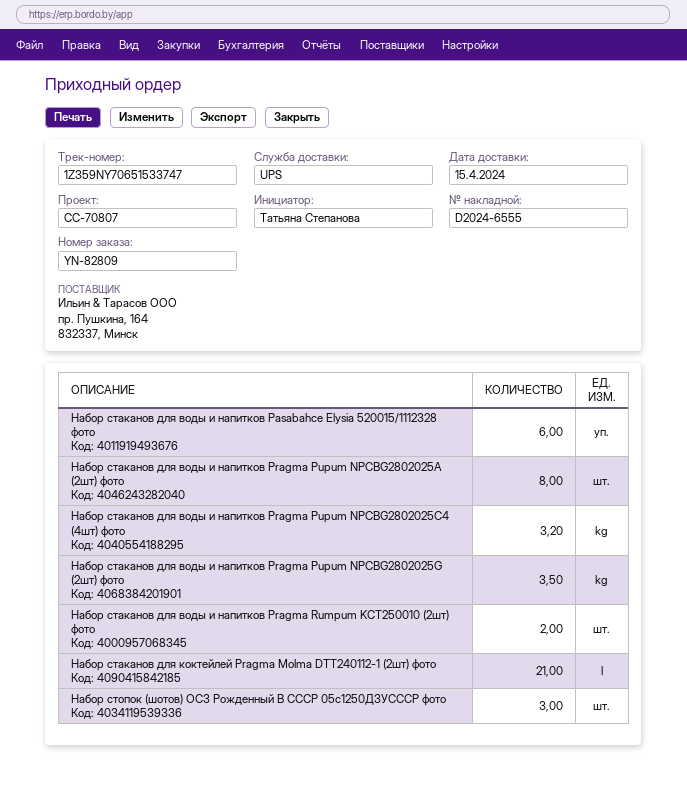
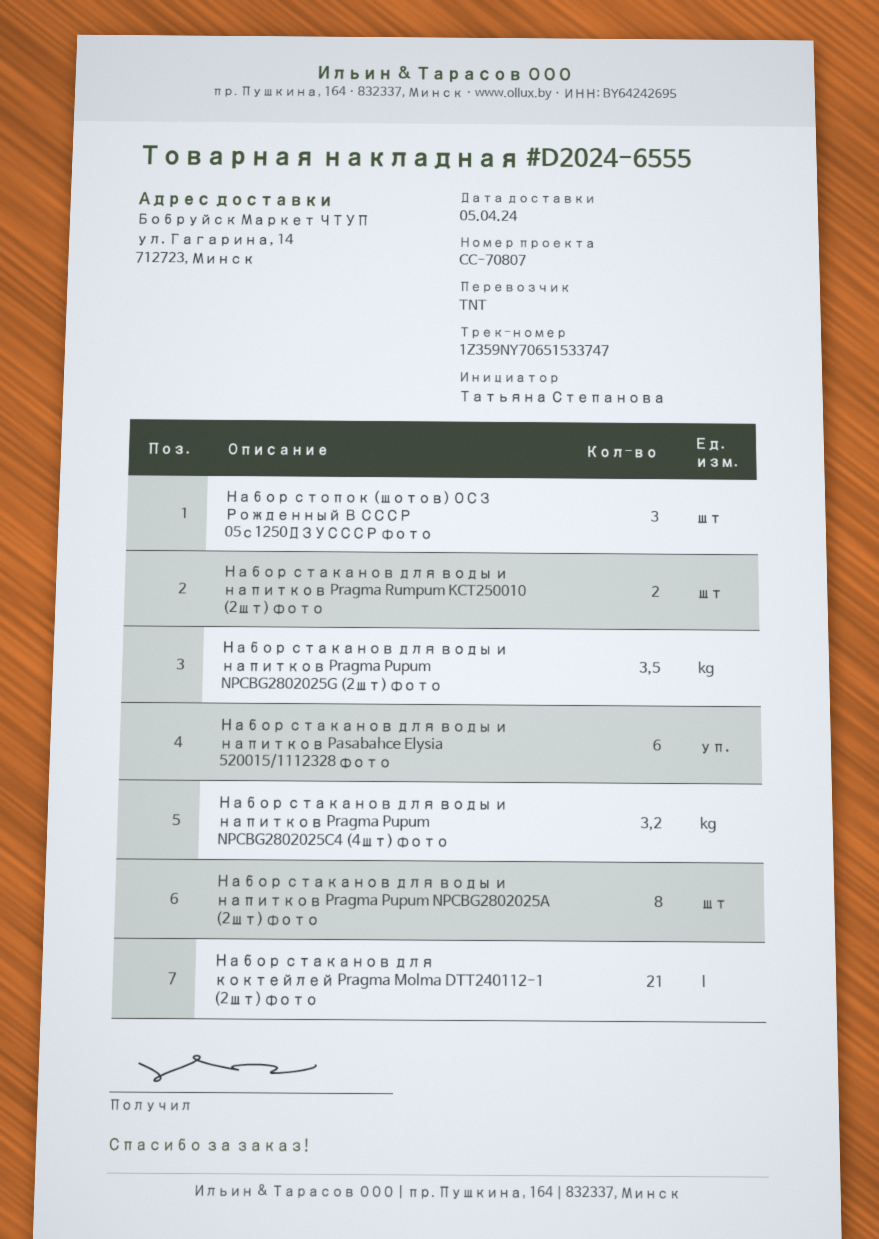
delivery date: 2024-04-15 -> 2024-04-05
shipping method: UPS -> TNT

